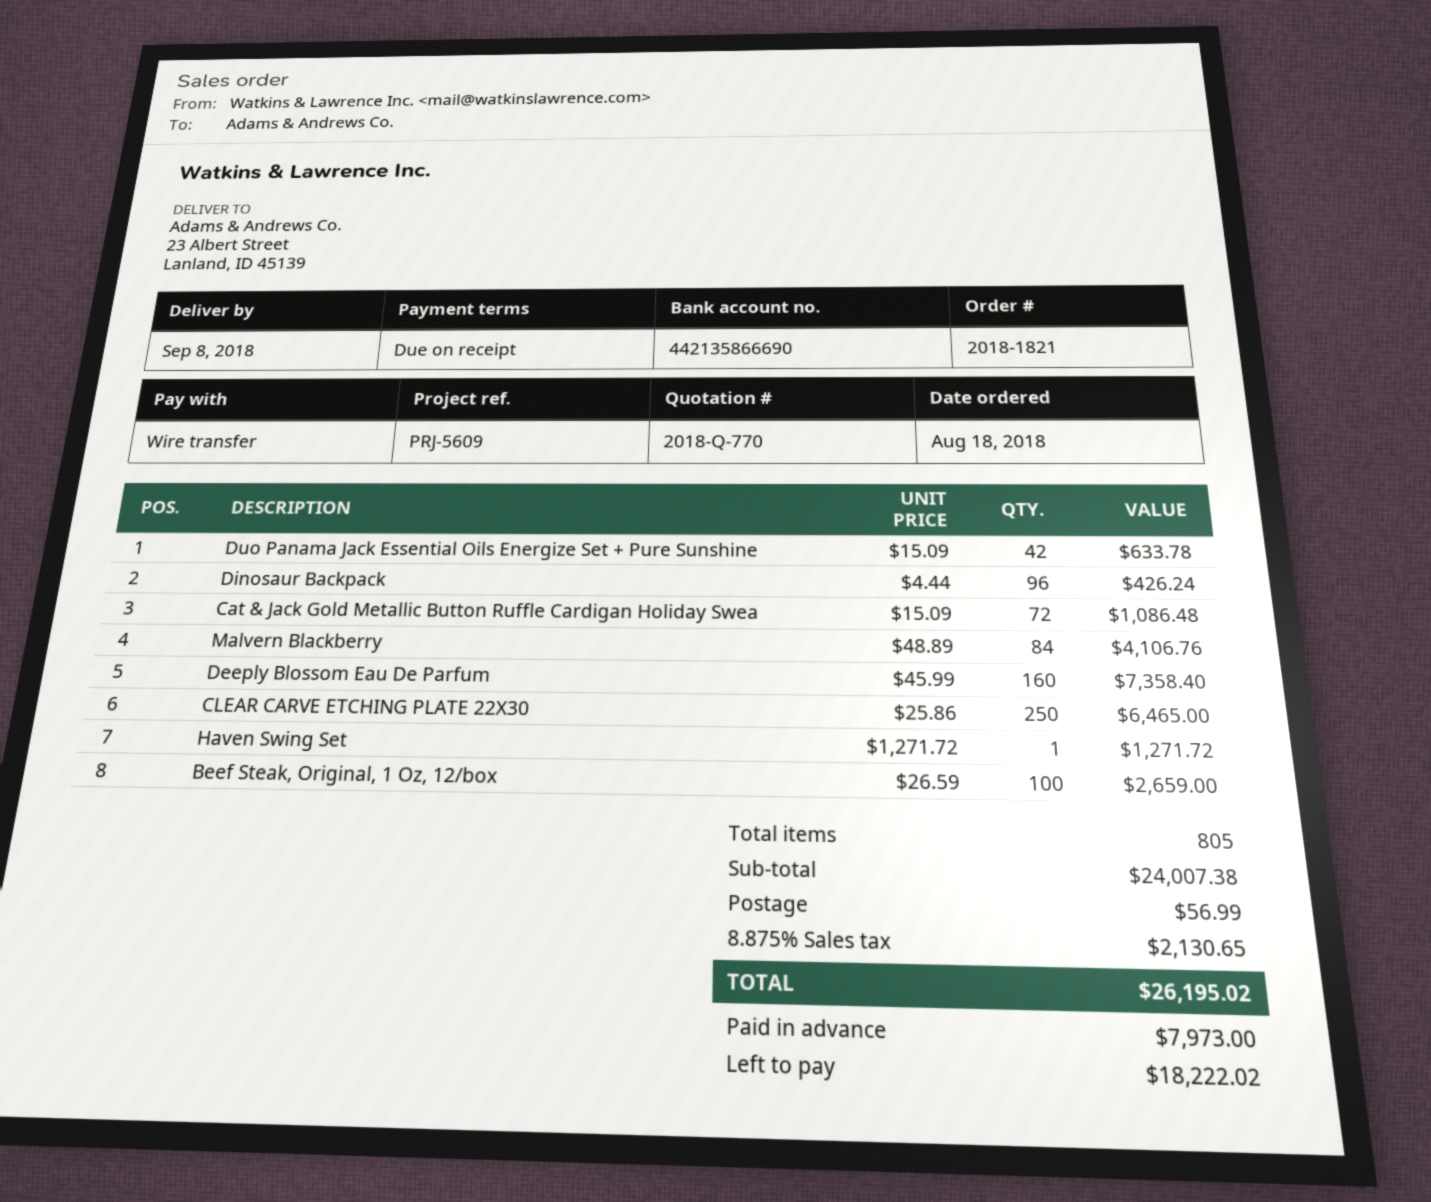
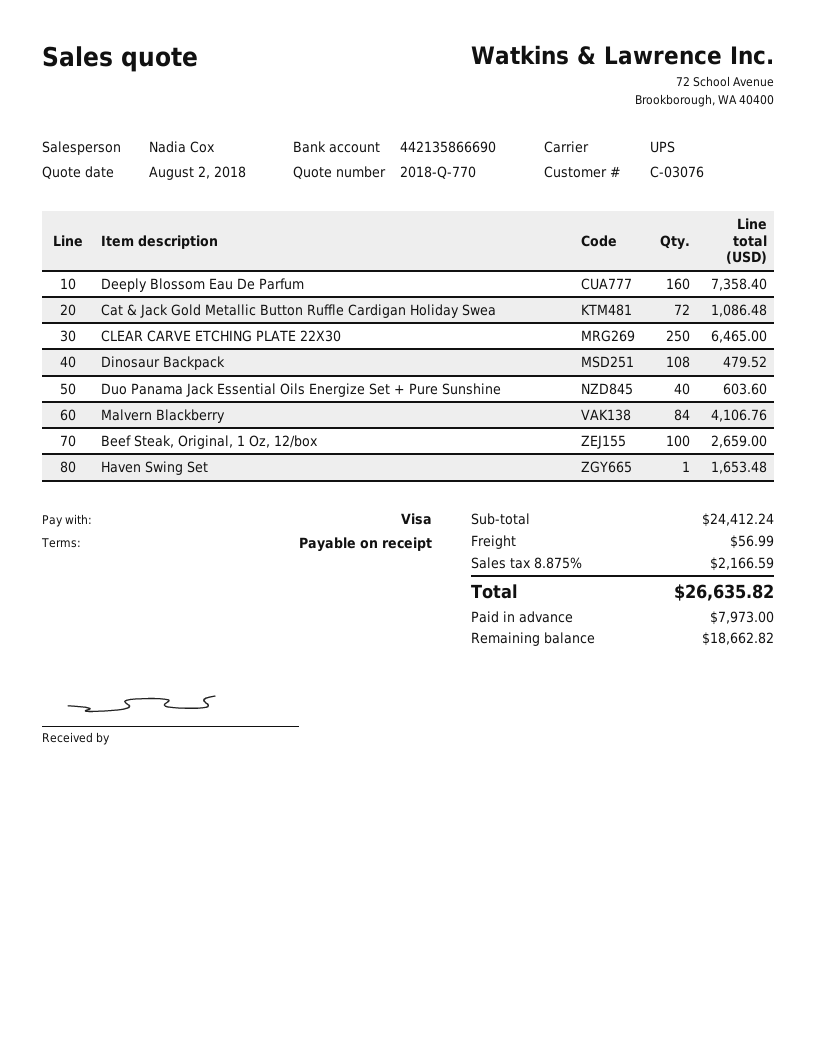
payment method: bank transfer -> Visa
Duo Panama Jack Essential Oils Energize Set + Pure Sunshine: 42 for 633.78 -> 40 for 603.60
Dinosaur Backpack: 96 for 426.24 -> 108 for 479.52
Haven Swing Set: 1 for 1271.72 -> 1 for 1653.48
subtotal: 24007.38 -> 24412.24
tax: 8.875% = 2130.65 -> 8.875% = 2166.59
total: 26195.02 -> 26635.82
balance: 18222.02 -> 18662.82

